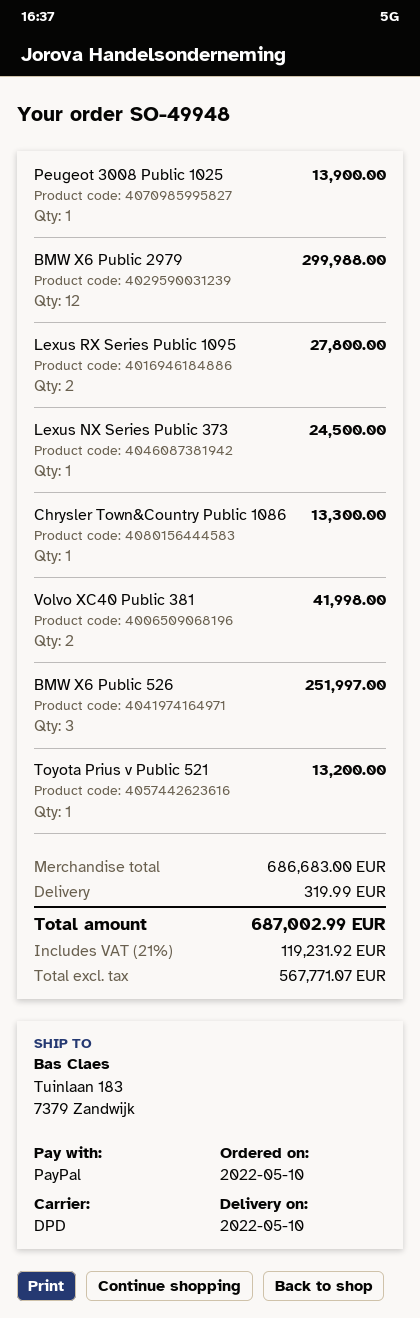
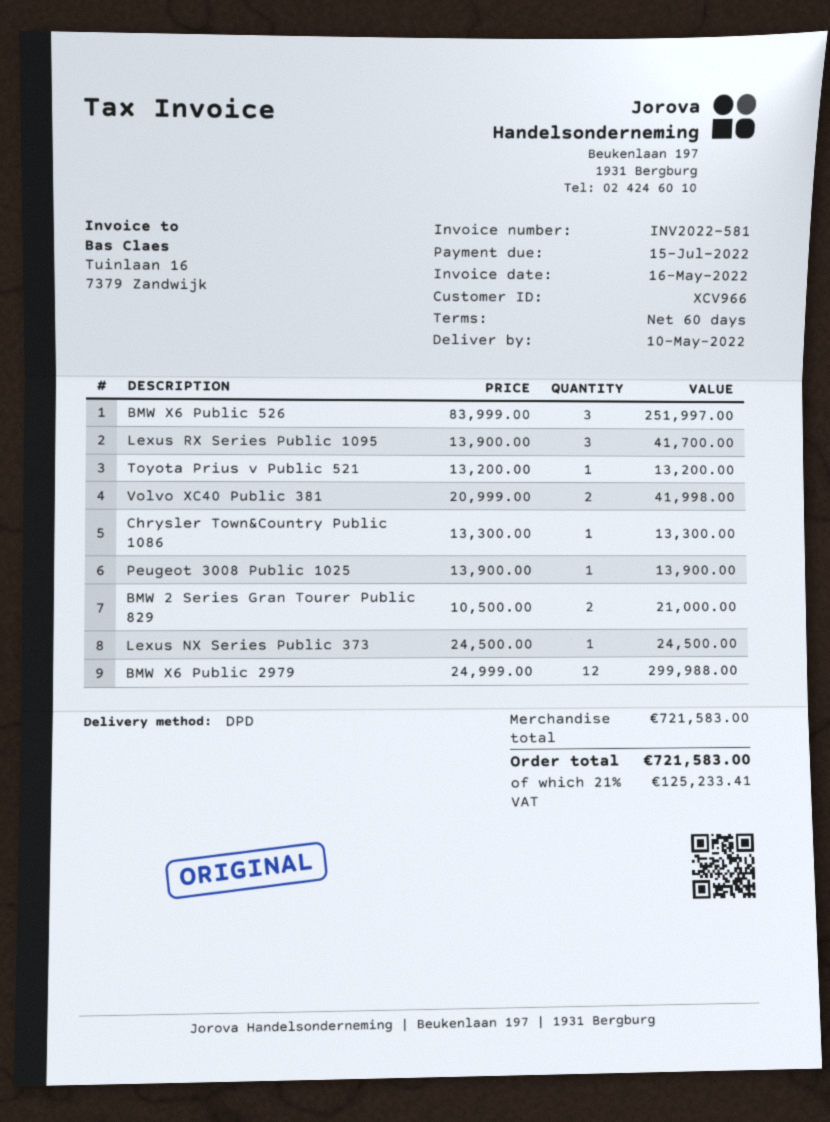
Lexus RX Series Public 1095: 2 for 27800.00 -> 3 for 41700.00
BMW 2 Series Gran Tourer Public 829: none -> 2 for 21000.00
subtotal: 686683.00 -> 721583.00
shipping: 319.99 -> none
tax: 21% = 119231.92 -> 21% = 125233.41
total: 687002.99 -> 721583.00

